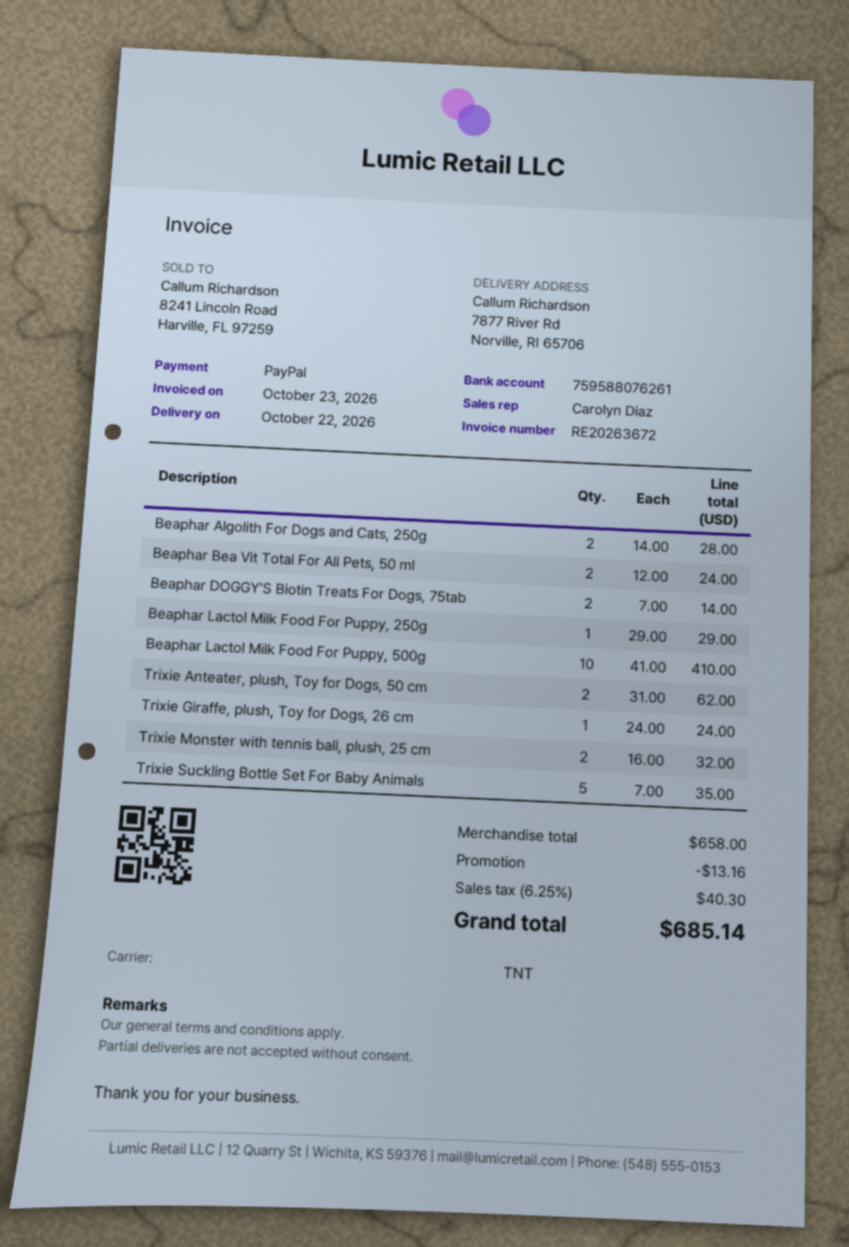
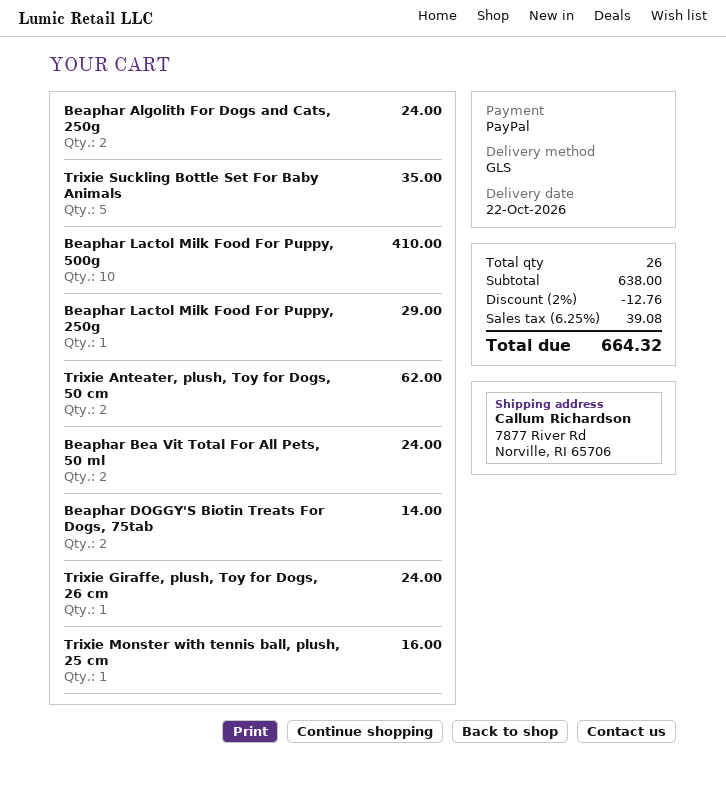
shipping method: TNT -> GLS
Beaphar Algolith For Dogs and Cats, 250g: 2 for 28.00 -> 2 for 24.00
Trixie Monster with tennis ball, plush, 25 cm: 2 for 32.00 -> 1 for 16.00
subtotal: 658.00 -> 638.00
discount: 13.16 -> 12.76
tax: 6.25% = 40.30 -> 6.25% = 39.08
total: 685.14 -> 664.32

